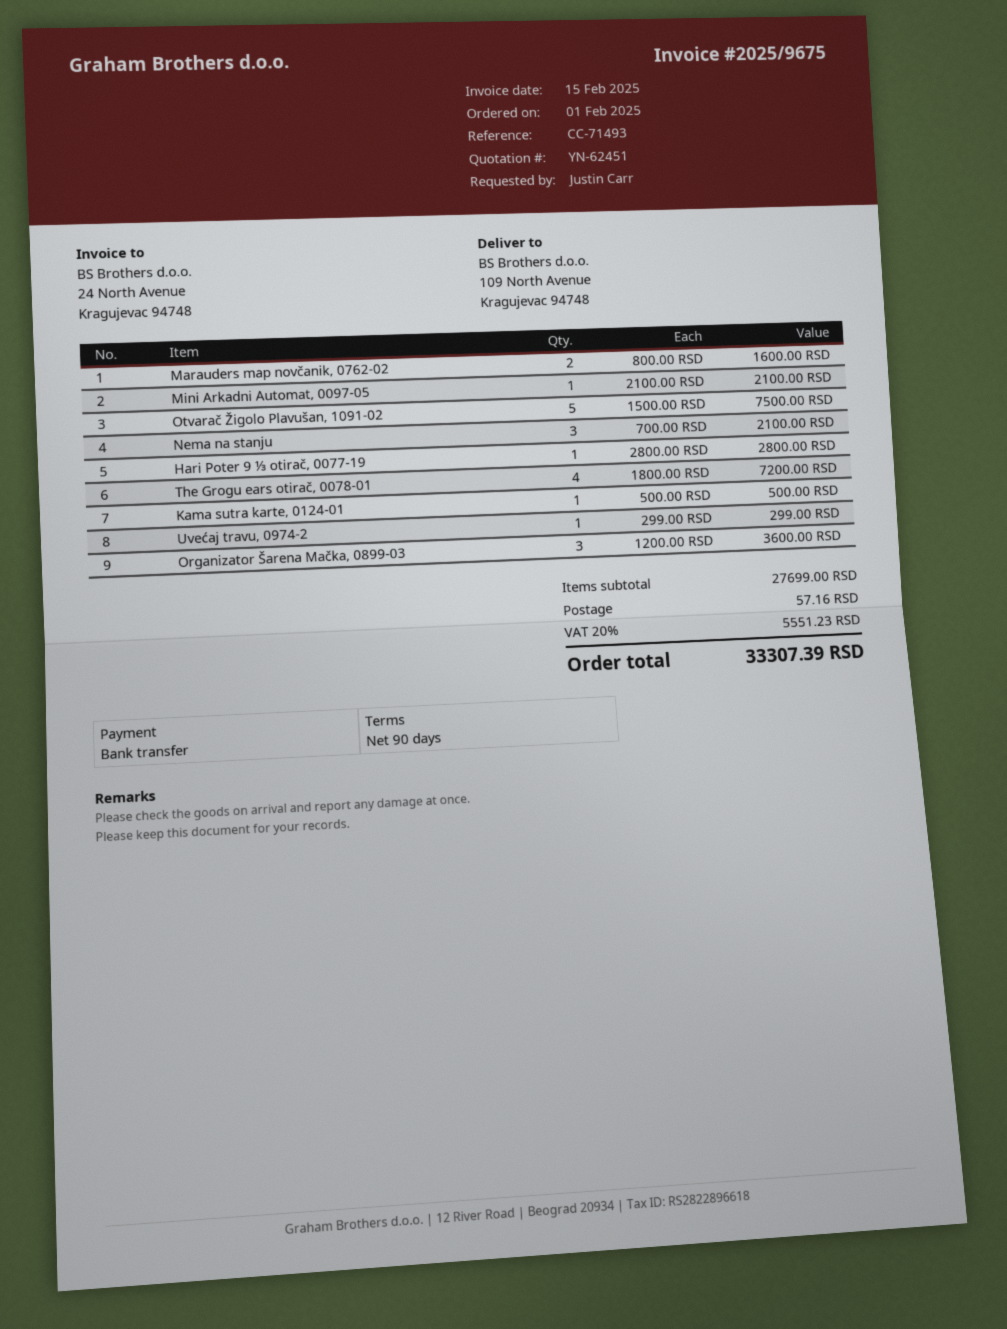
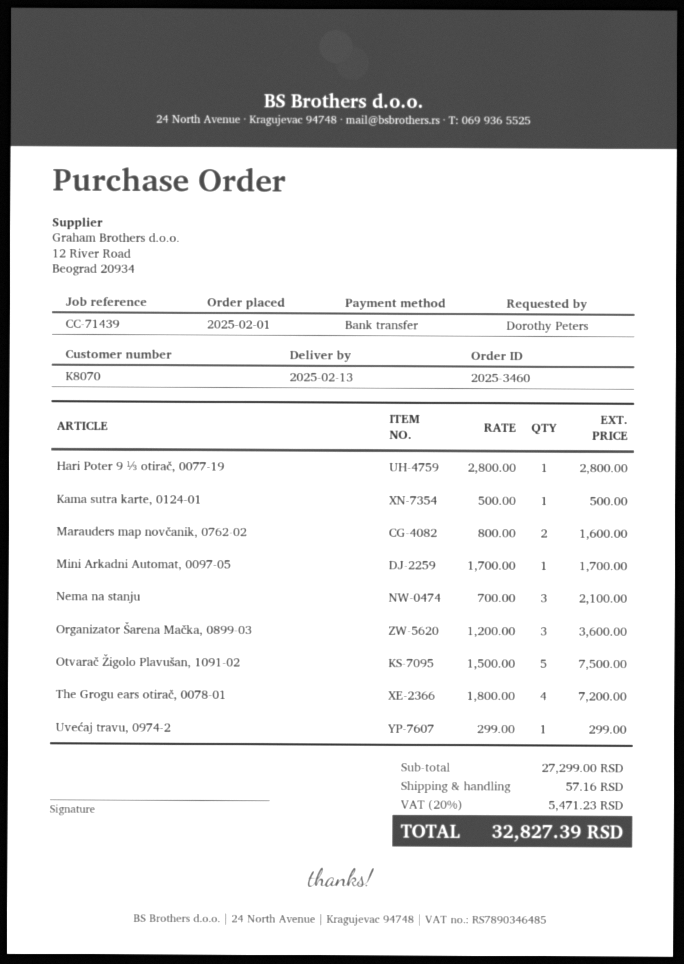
reference: CC-71493 -> CC-71439
ordered by: Justin Carr -> Dorothy Peters
Mini Arkadni Automat, 0097-05: 1 x 2100.00 = 2100.00 -> 1 x 1700.00 = 1700.00
subtotal: 27699.00 -> 27299.00
tax: 20% = 5551.23 -> 20% = 5471.23
total: 33307.39 -> 32827.39

